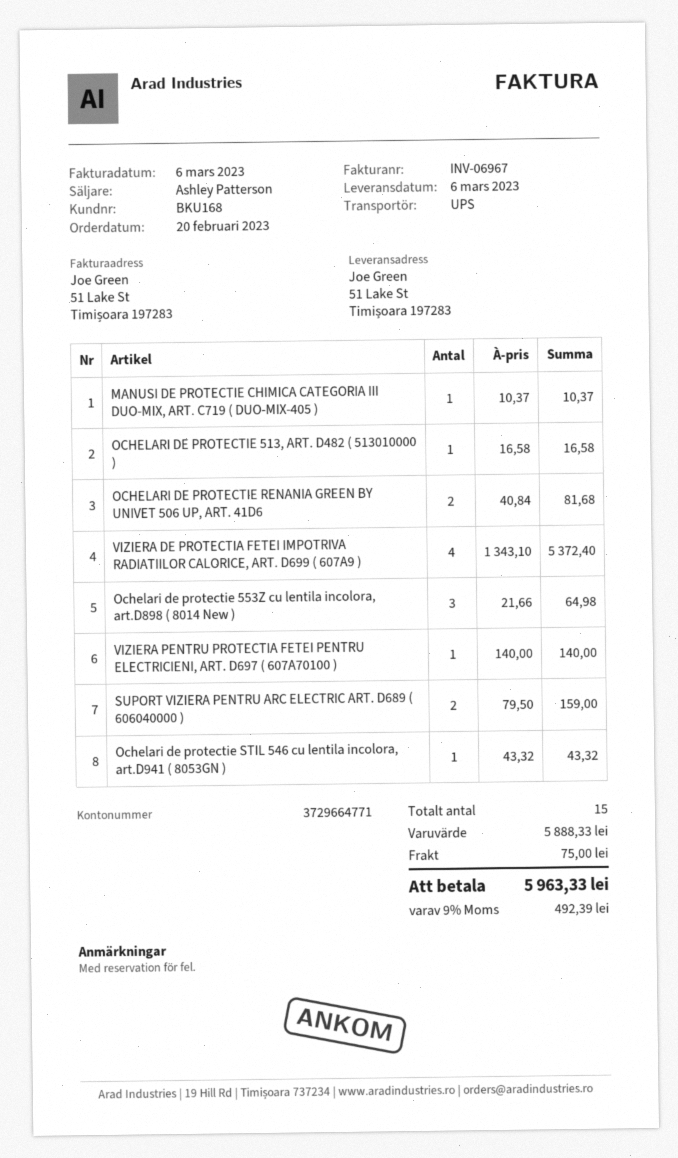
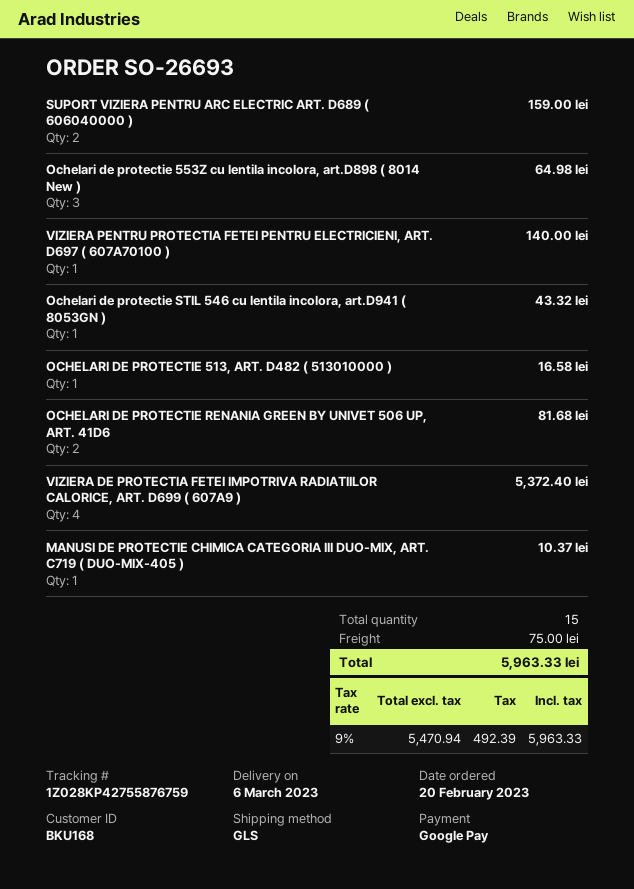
shipping method: UPS -> GLS

